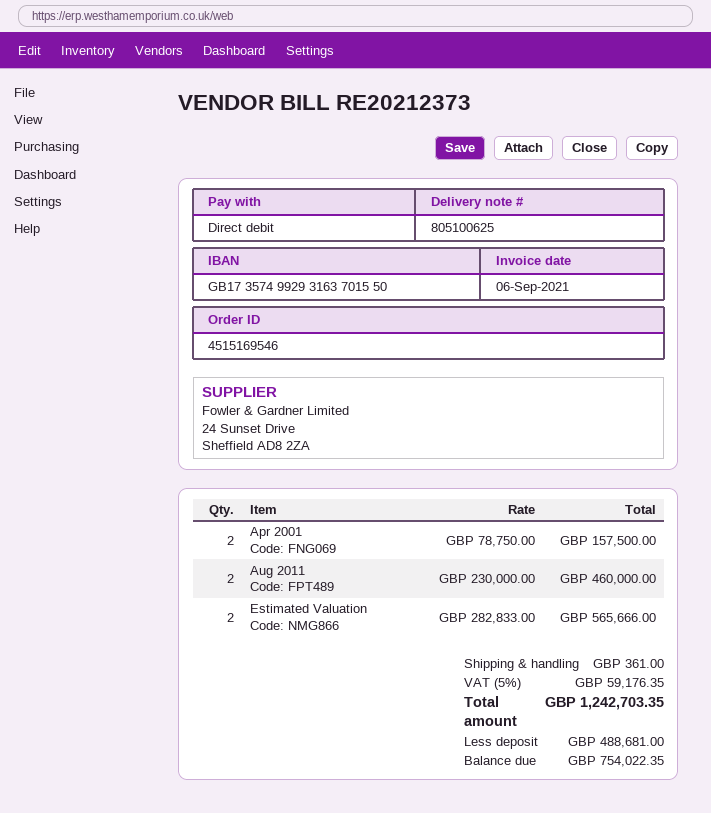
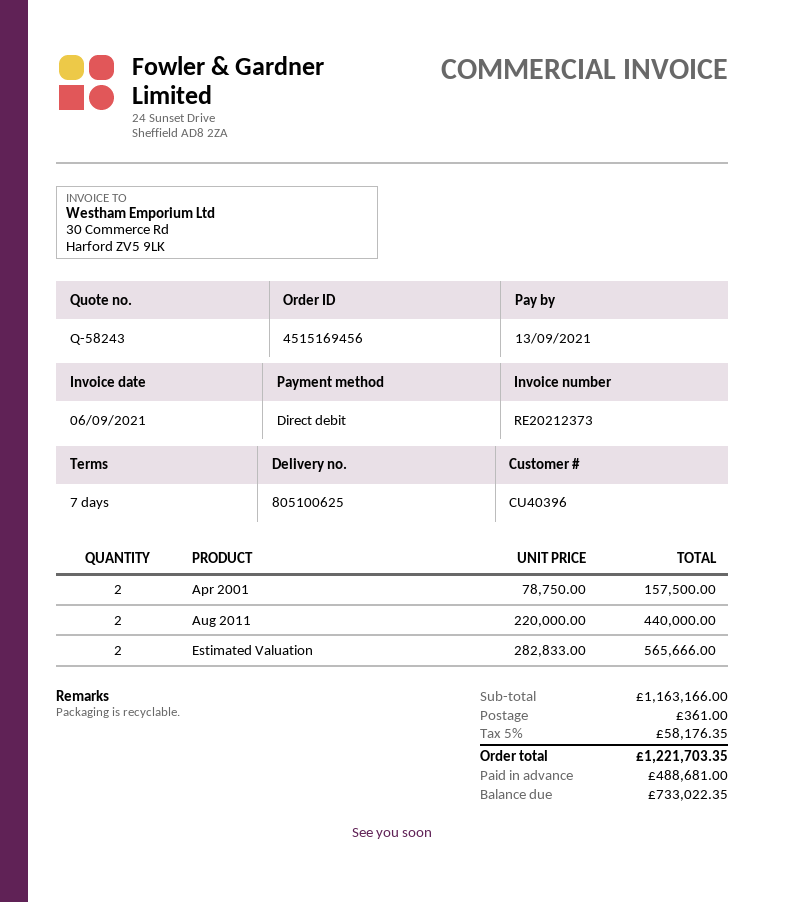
order number: 4515169546 -> 4515169456
Aug 2011: 2 x 230000.00 = 460000.00 -> 2 x 220000.00 = 440000.00
tax: 5% = 59176.35 -> 5% = 58176.35
total: 1242703.35 -> 1221703.35
balance: 754022.35 -> 733022.35

